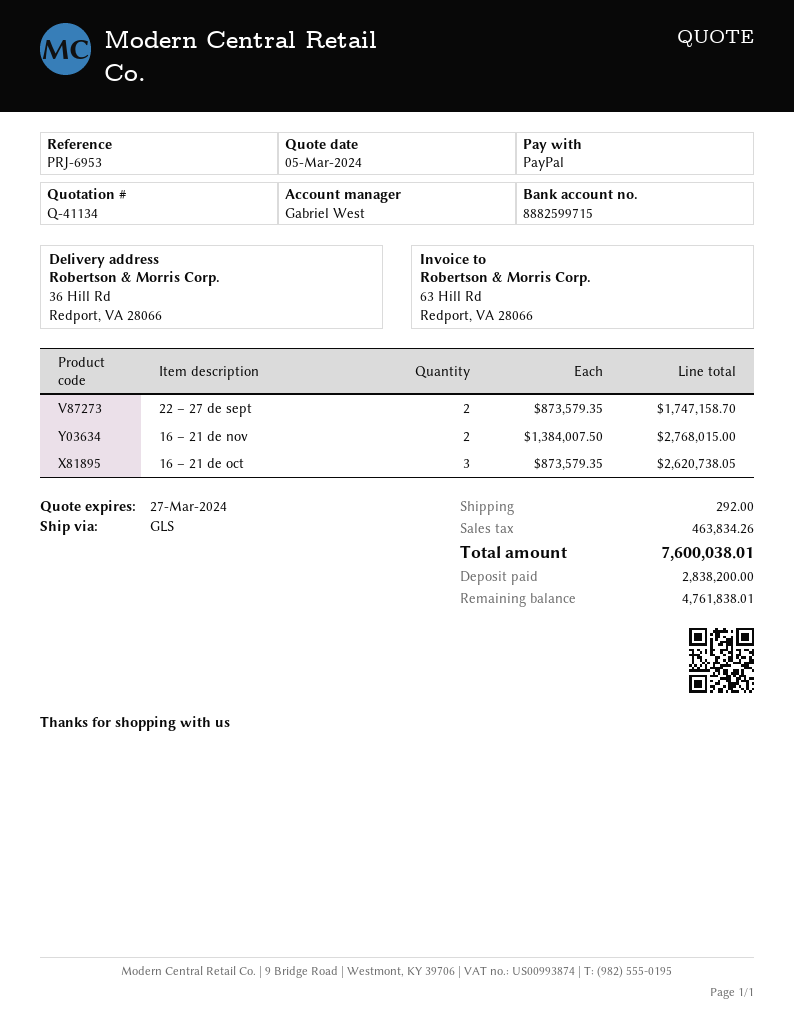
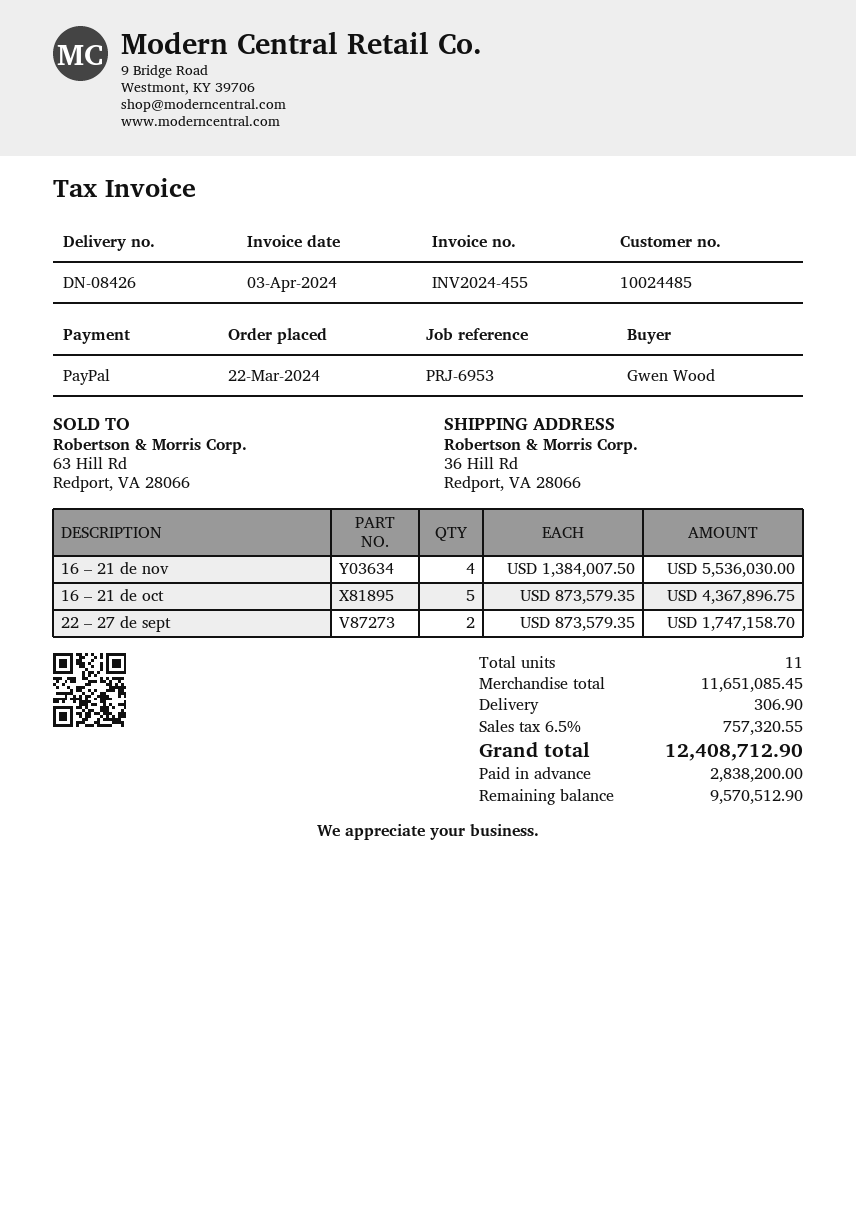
16 – 21 de nov: 2 x 1384007.50 = 2768015.00 -> 4 x 1384007.50 = 5536030.00
16 – 21 de oct: 3 x 873579.35 = 2620738.05 -> 5 x 873579.35 = 4367896.75
shipping: 292.00 -> 306.90
tax: 463834.26 -> 757320.55
total: 7600038.01 -> 12408712.90
balance: 4761838.01 -> 9570512.90

